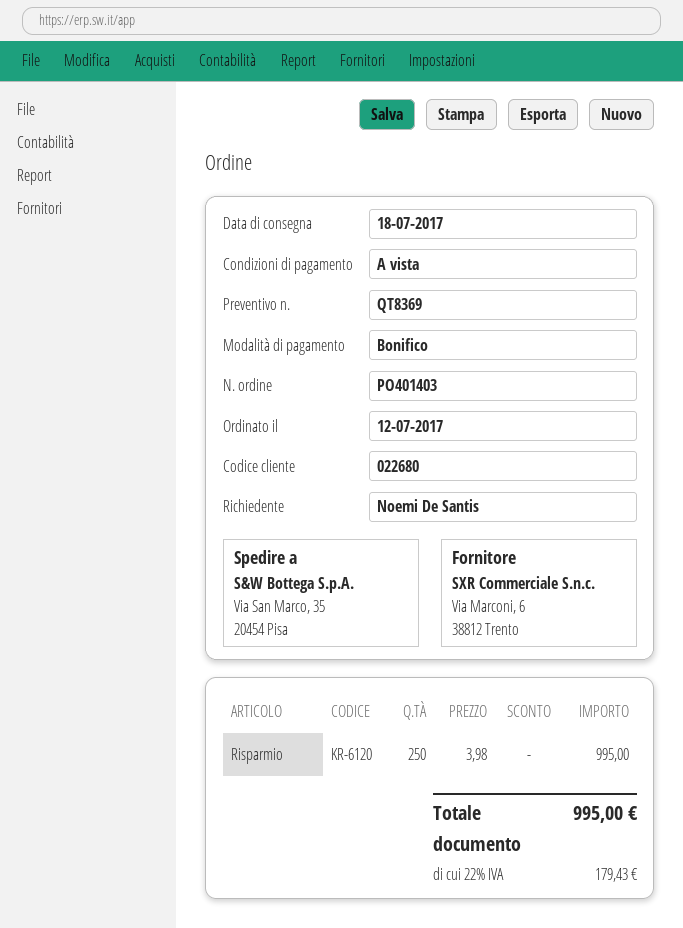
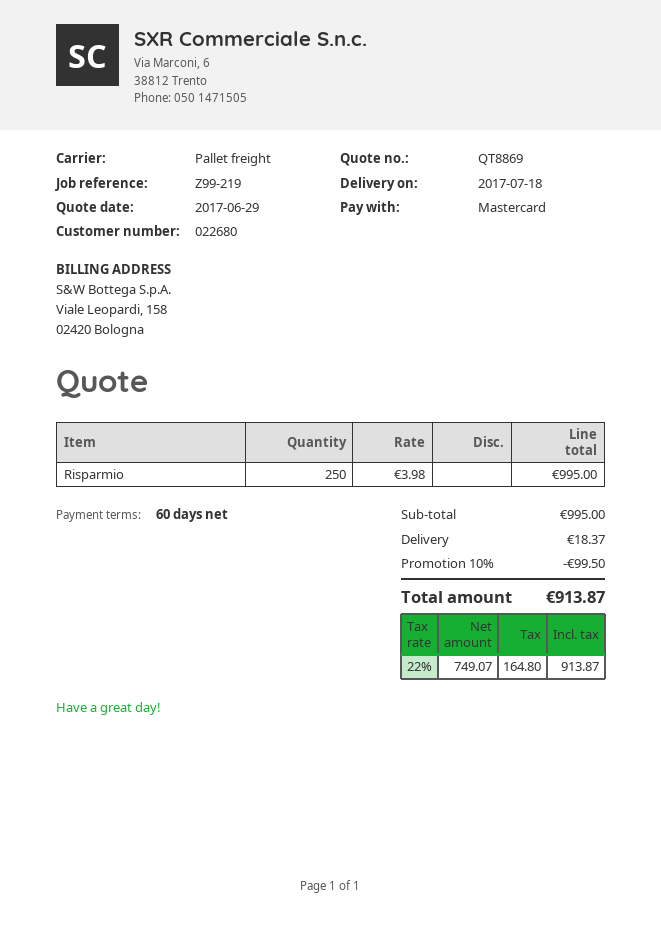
quote number: QT8369 -> QT8869
payment terms: on receipt -> 60 days
payment method: bank transfer -> Mastercard
discount: none -> 10% = 99.50
shipping: none -> 18.37
tax: 22% = 179.43 -> 22% = 164.80
total: 995.00 -> 913.87

